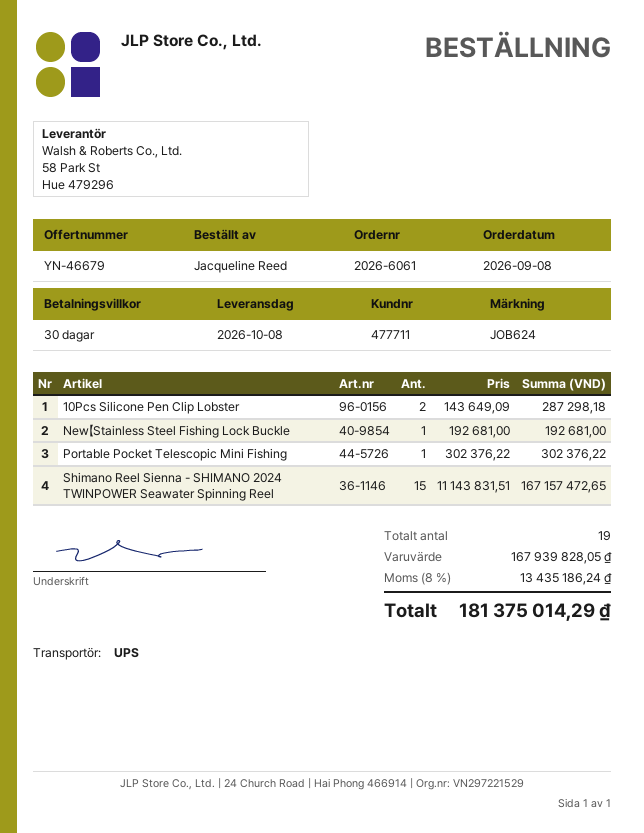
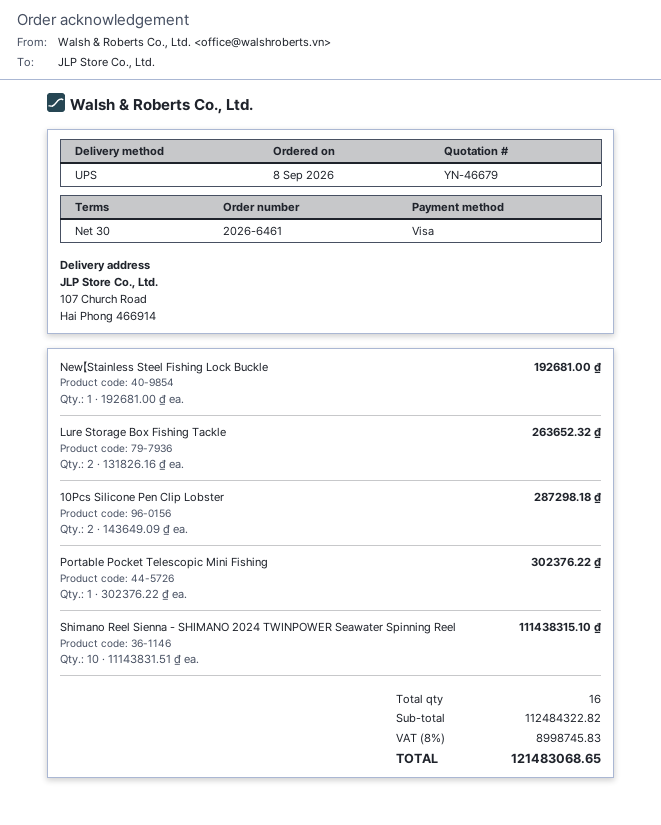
order number: 2026-6061 -> 2026-6461
Shimano Reel Sienna - SHIMANO 2024 TWINPOWER Seawater Spinning Reel: 15 x 11143831.51 = 167157472.65 -> 10 x 11143831.51 = 111438315.10
Lure Storage Box Fishing Tackle: none -> 2 x 131826.16 = 263652.32
total quantity: 19 -> 16
subtotal: 167939828.05 -> 112484322.82
tax: 8% = 13435186.24 -> 8% = 8998745.83
total: 181375014.29 -> 121483068.65

